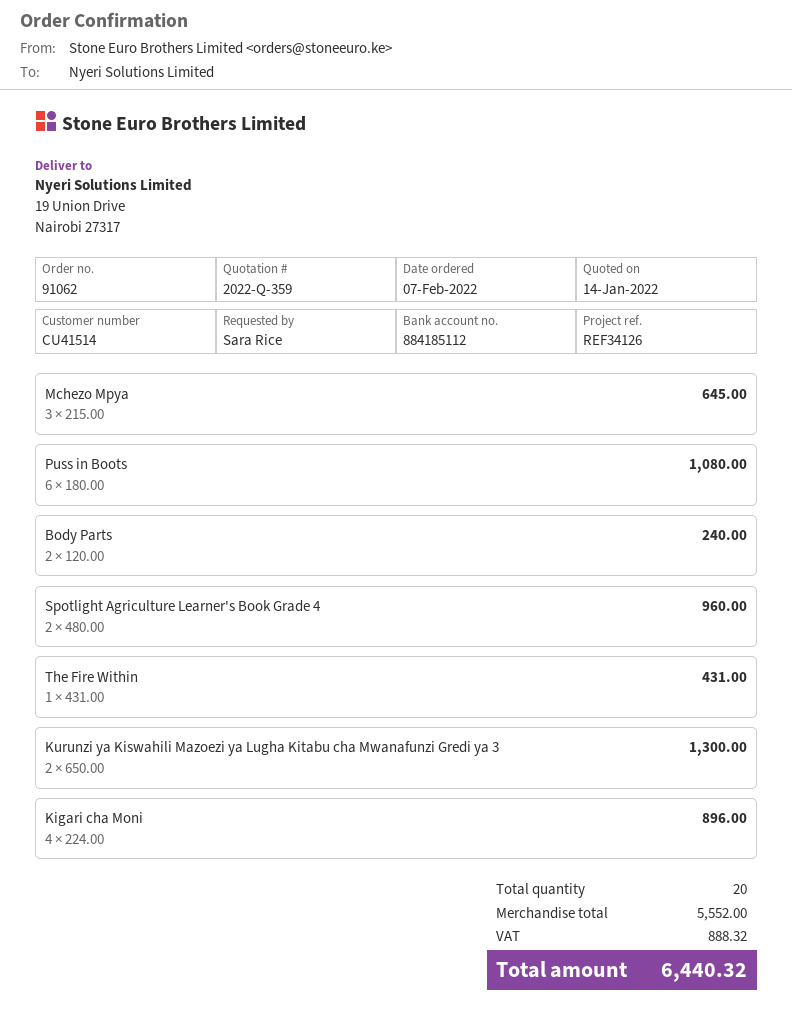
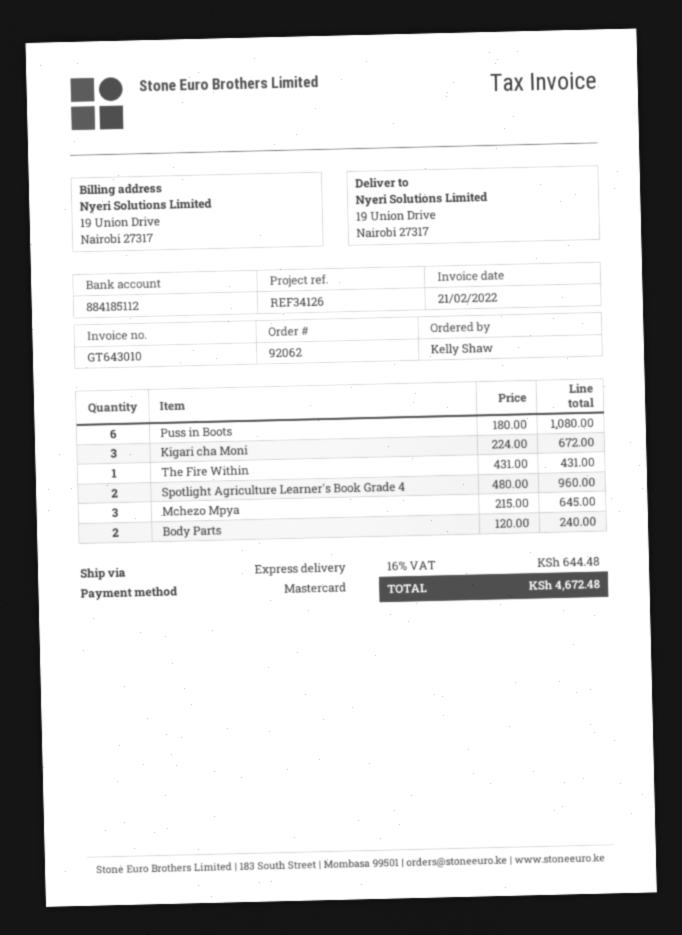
order number: 91062 -> 92062
ordered by: Sara Rice -> Kelly Shaw
Kurunzi ya Kiswahili Mazoezi ya Lugha Kitabu cha Mwanafunzi Gredi ya 3: 2 x 650.00 = 1300.00 -> none
Kigari cha Moni: 4 x 224.00 = 896.00 -> 3 x 224.00 = 672.00
tax: 888.32 -> 644.48
total: 6440.32 -> 4672.48

